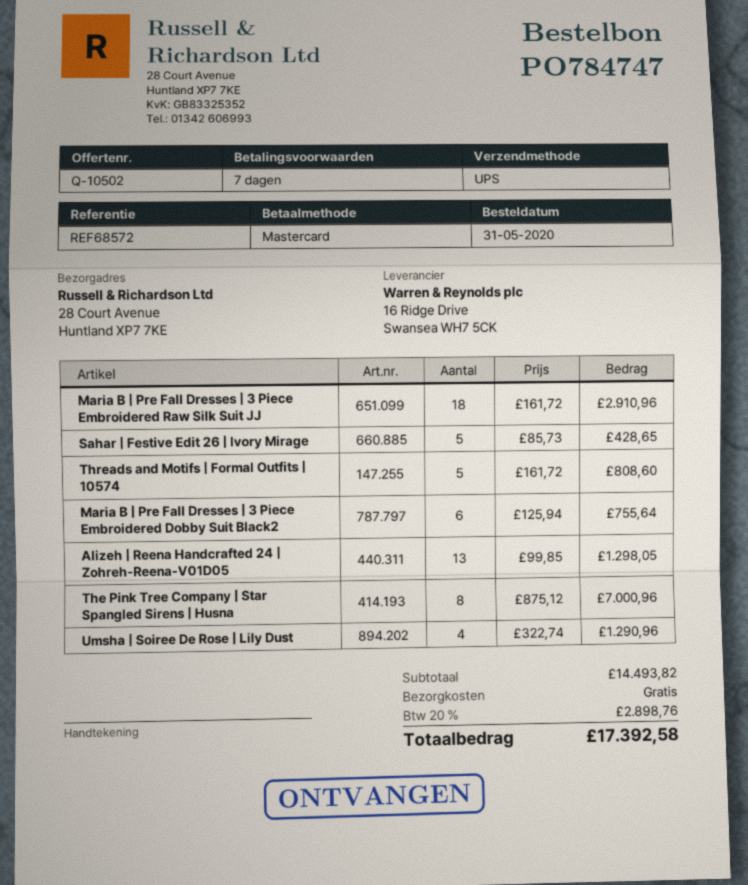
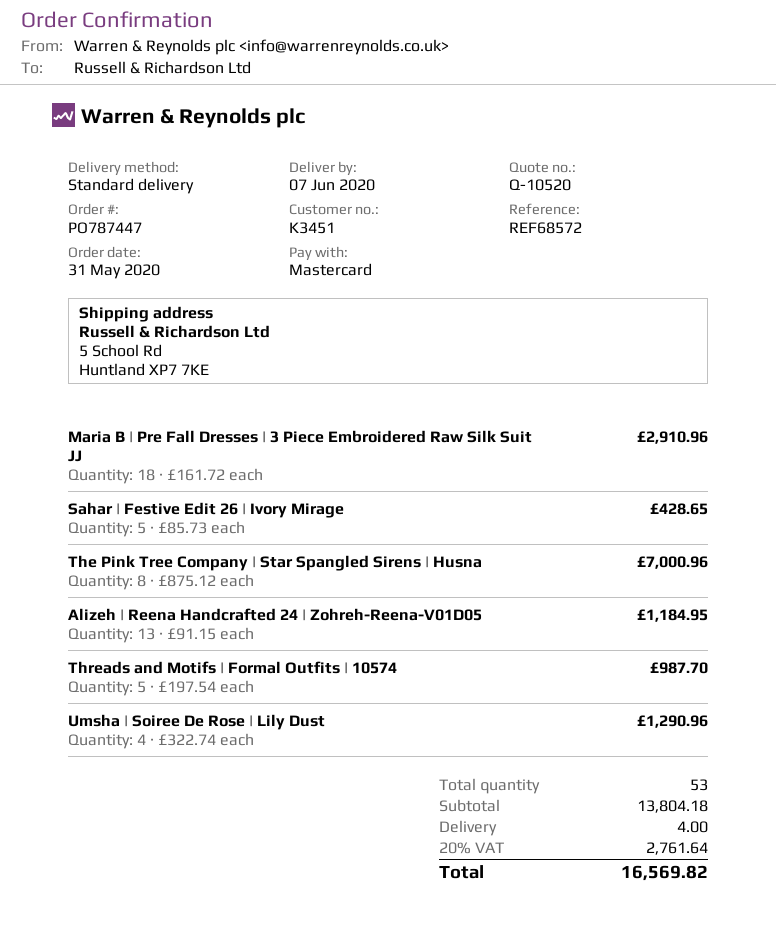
quote number: Q-10502 -> Q-10520
order number: PO784747 -> PO787447
shipping method: UPS -> standard
ship to: 28 Court Avenue, Huntland XP7 7KE -> 5 School Rd, Huntland XP7 7KE
Threads and Motifs | Formal Outfits | 10574: 5 x 161.72 = 808.60 -> 5 x 197.54 = 987.70
Maria B | Pre Fall Dresses | 3 Piece Embroidered Dobby Suit Black2: 6 x 125.94 = 755.64 -> none
Alizeh | Reena Handcrafted 24 | Zohreh-Reena-V01D05: 13 x 99.85 = 1298.05 -> 13 x 91.15 = 1184.95
subtotal: 14493.82 -> 13804.18
shipping: 0.00 -> 4.00
tax: 20% = 2898.76 -> 20% = 2761.64
total: 17392.58 -> 16569.82

